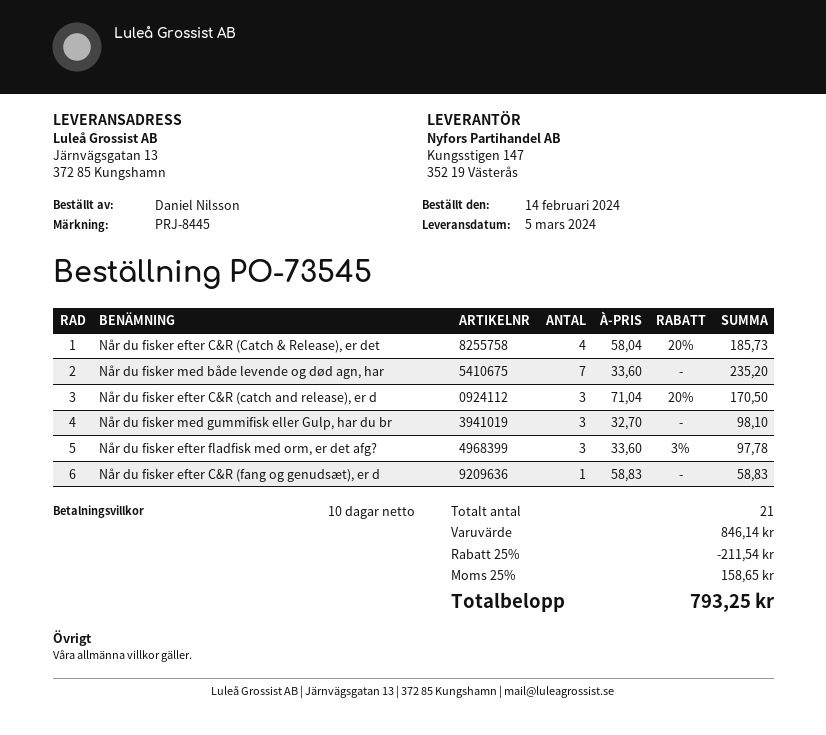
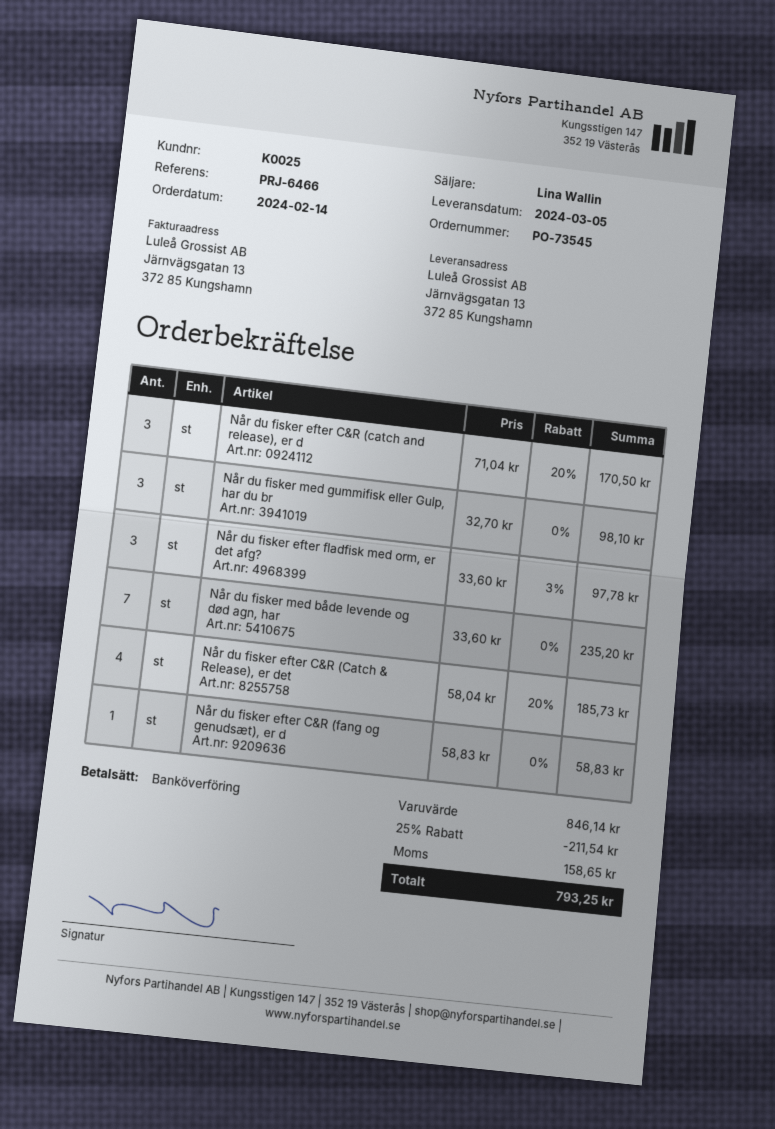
reference: PRJ-8445 -> PRJ-6466

